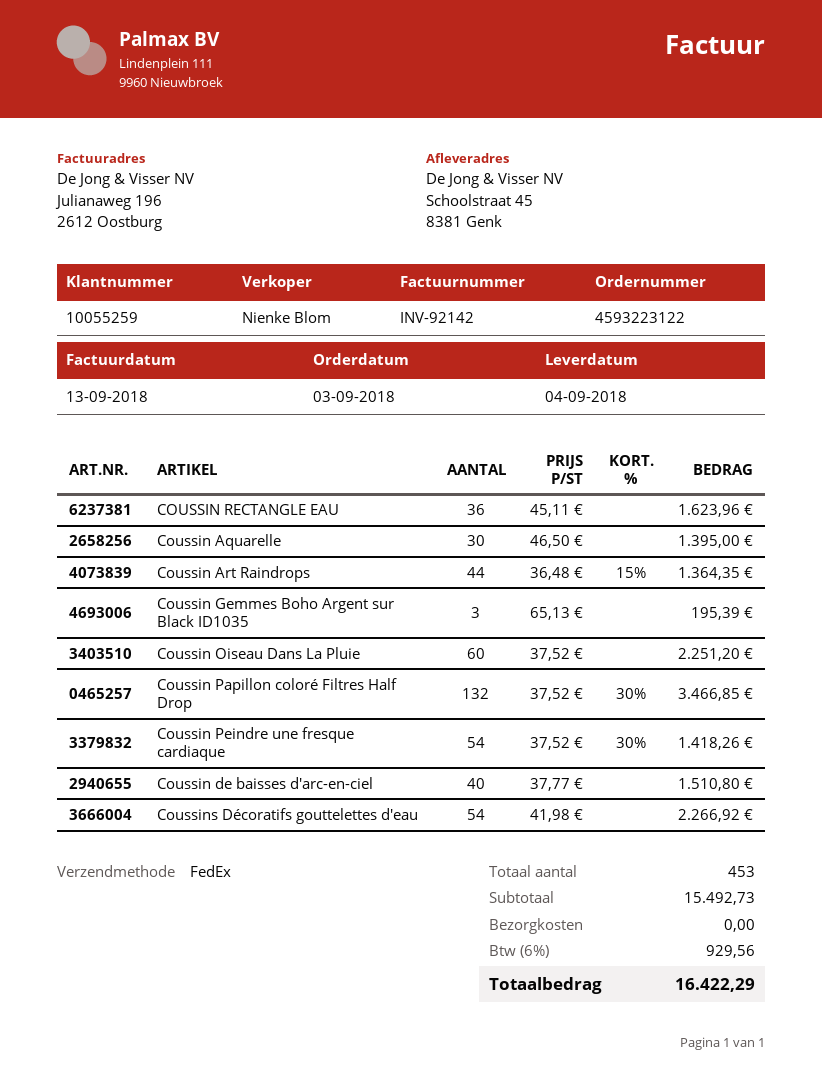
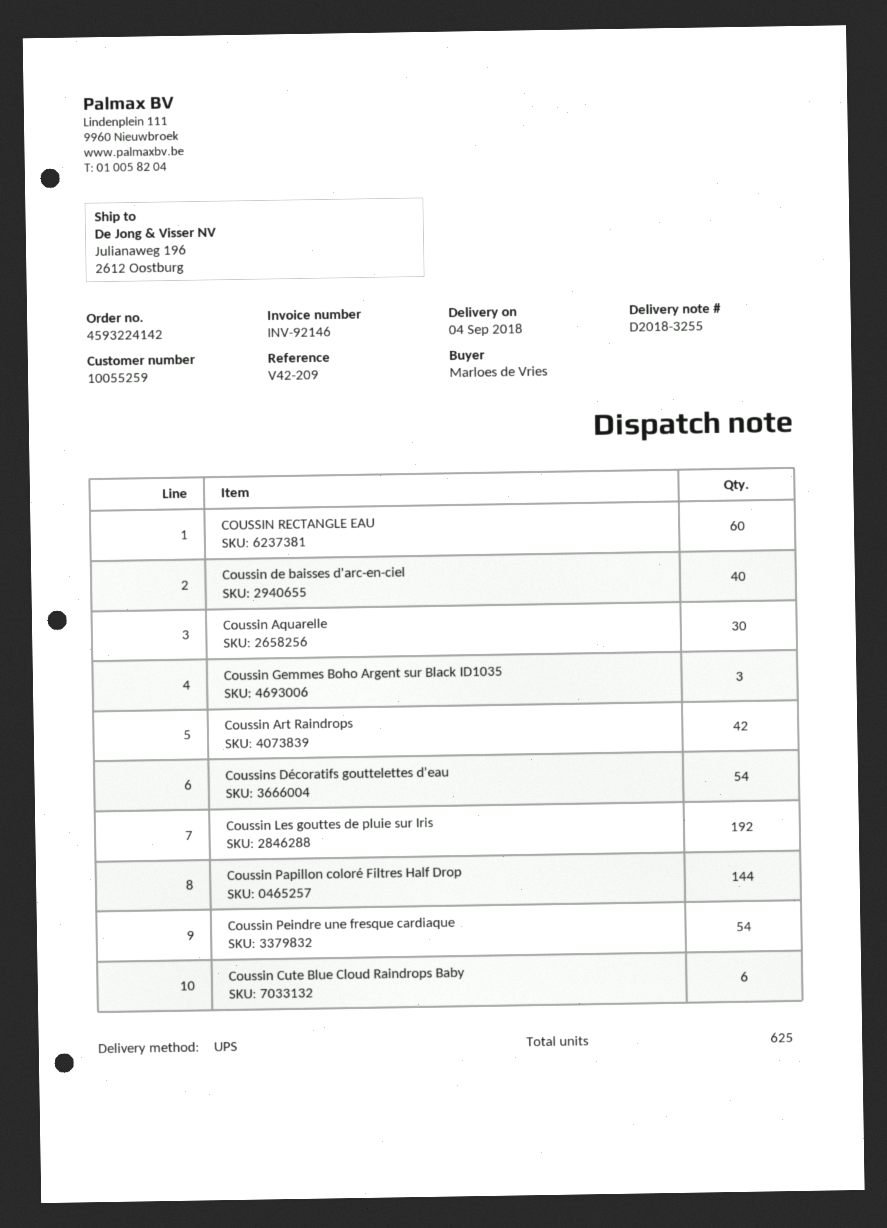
order number: 4593223122 -> 4593224142
invoice number: INV-92142 -> INV-92146
shipping method: FedEx -> UPS
ship to: Schoolstraat 45, 8381 Genk -> Julianaweg 196, 2612 Oostburg
COUSSIN RECTANGLE EAU: 36 -> 60
Coussin Art Raindrops: 44 -> 42
Coussin Oiseau Dans La Pluie: 60 -> none
Coussin Papillon coloré Filtres Half Drop: 132 -> 144
Coussin Les gouttes de pluie sur Iris: none -> 192
Coussin Cute Blue Cloud Raindrops Baby: none -> 6
total quantity: 453 -> 625

